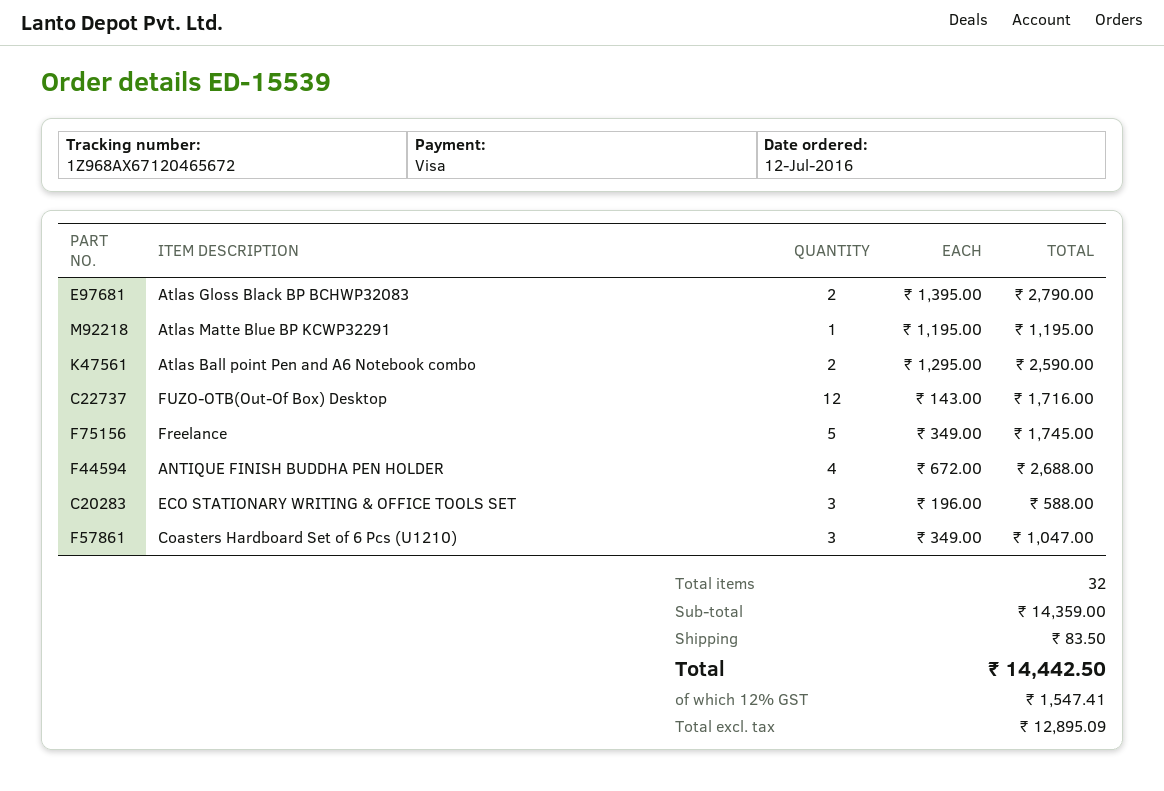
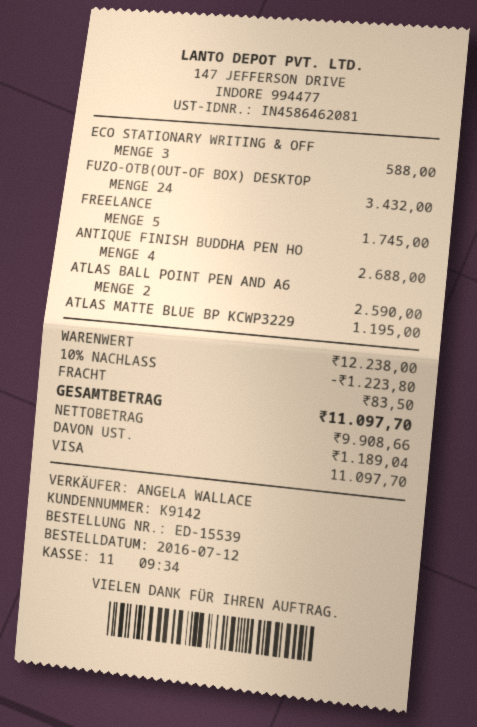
Atlas Gloss Black BP BCHWP32083: 2 for 2790.00 -> none
FUZO-OTB(Out-Of Box) Desktop: 12 for 1716.00 -> 24 for 3432.00
Coasters Hardboard Set of 6 Pcs (U1210): 3 for 1047.00 -> none
subtotal: 14359.00 -> 12238.00
discount: none -> 10% = 1223.80
net: 12895.09 -> 9908.66
tax: 1547.41 -> 1189.04
total: 14442.50 -> 11097.70

